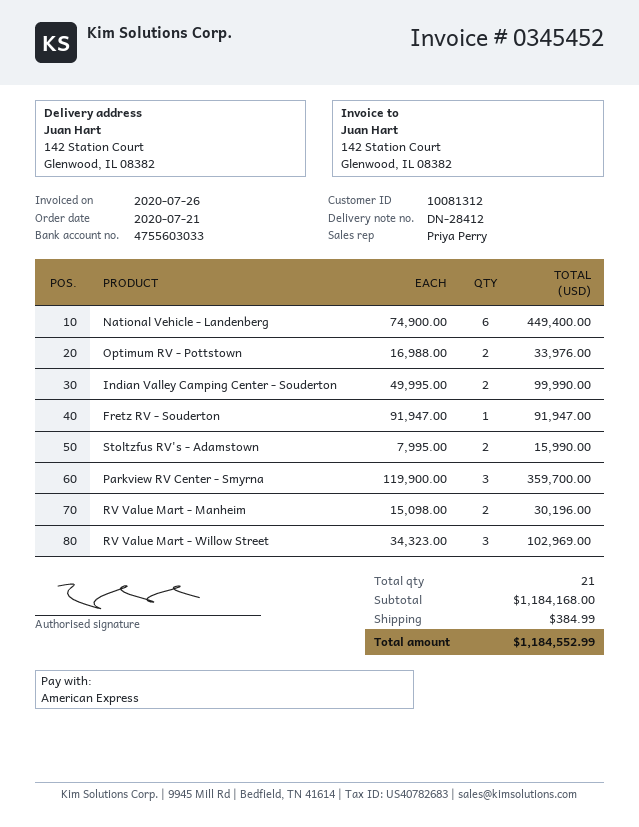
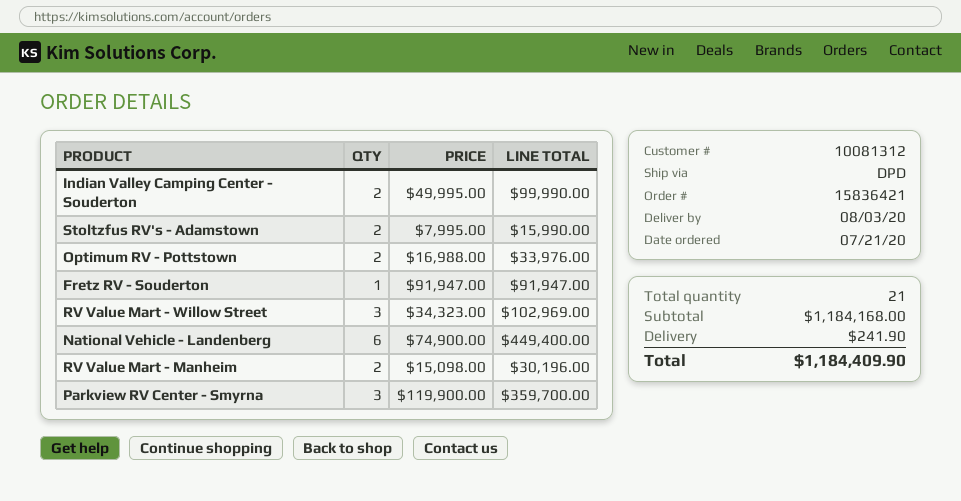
shipping: 384.99 -> 241.90
total: 1184552.99 -> 1184409.90

